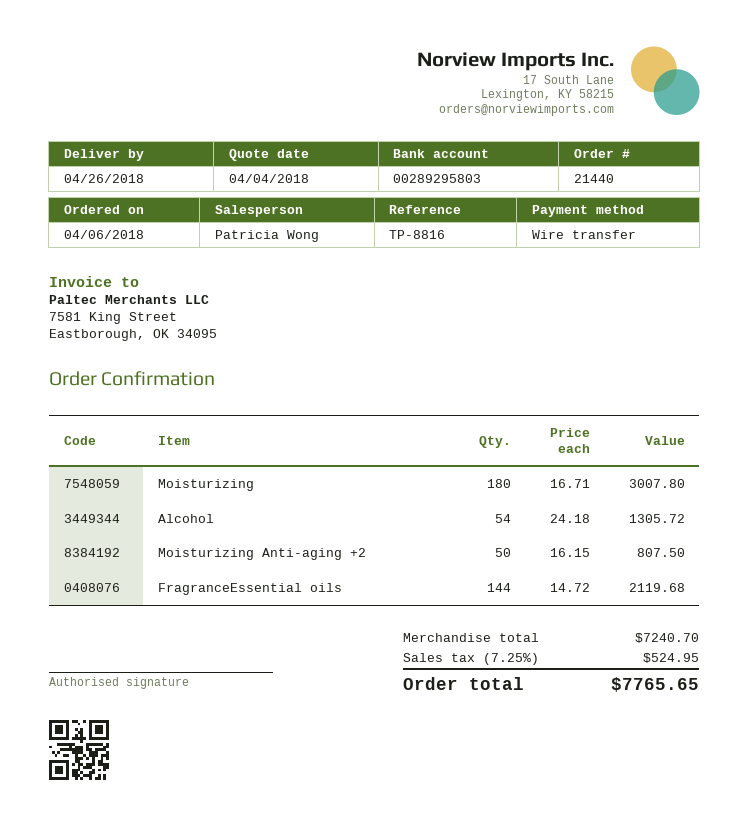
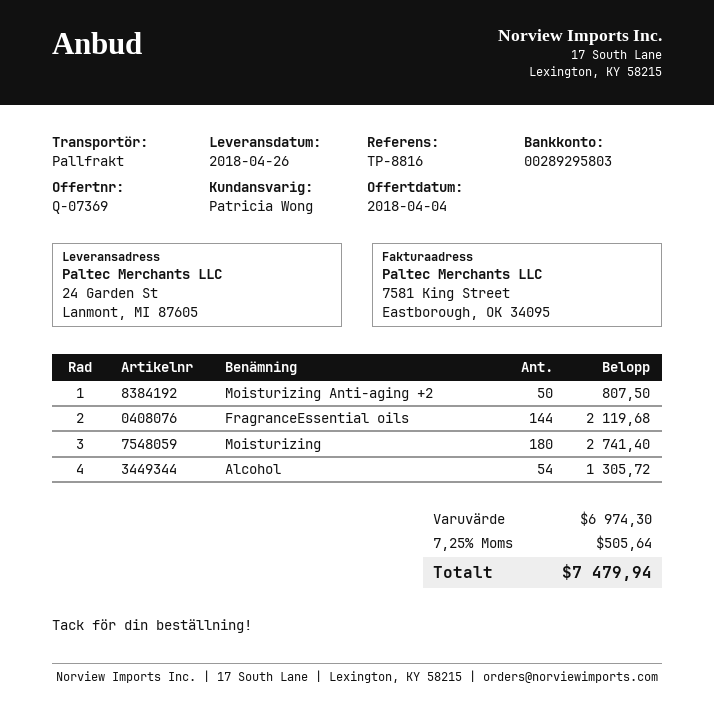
Moisturizing: 180 for 3007.80 -> 180 for 2741.40
subtotal: 7240.70 -> 6974.30
tax: 7.25% = 524.95 -> 7.25% = 505.64
total: 7765.65 -> 7479.94

